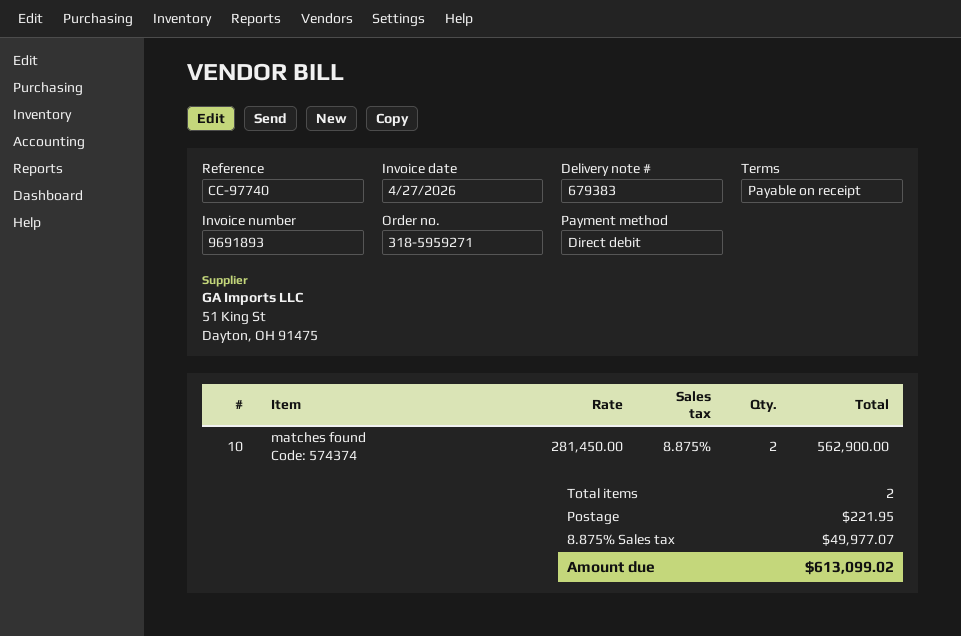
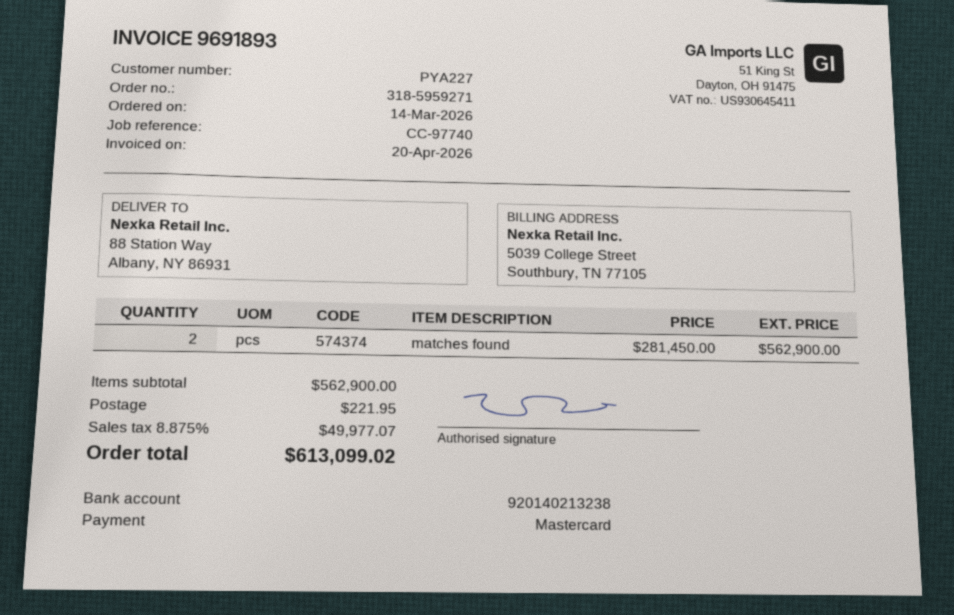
invoice date: 2026-04-27 -> 2026-04-20
payment method: direct debit -> Mastercard

